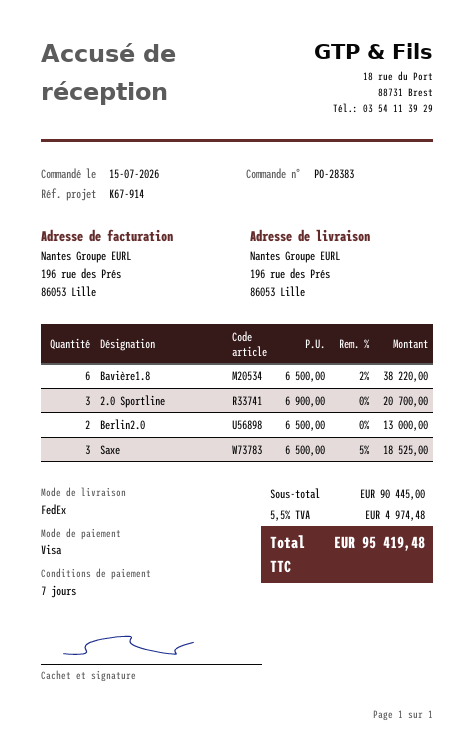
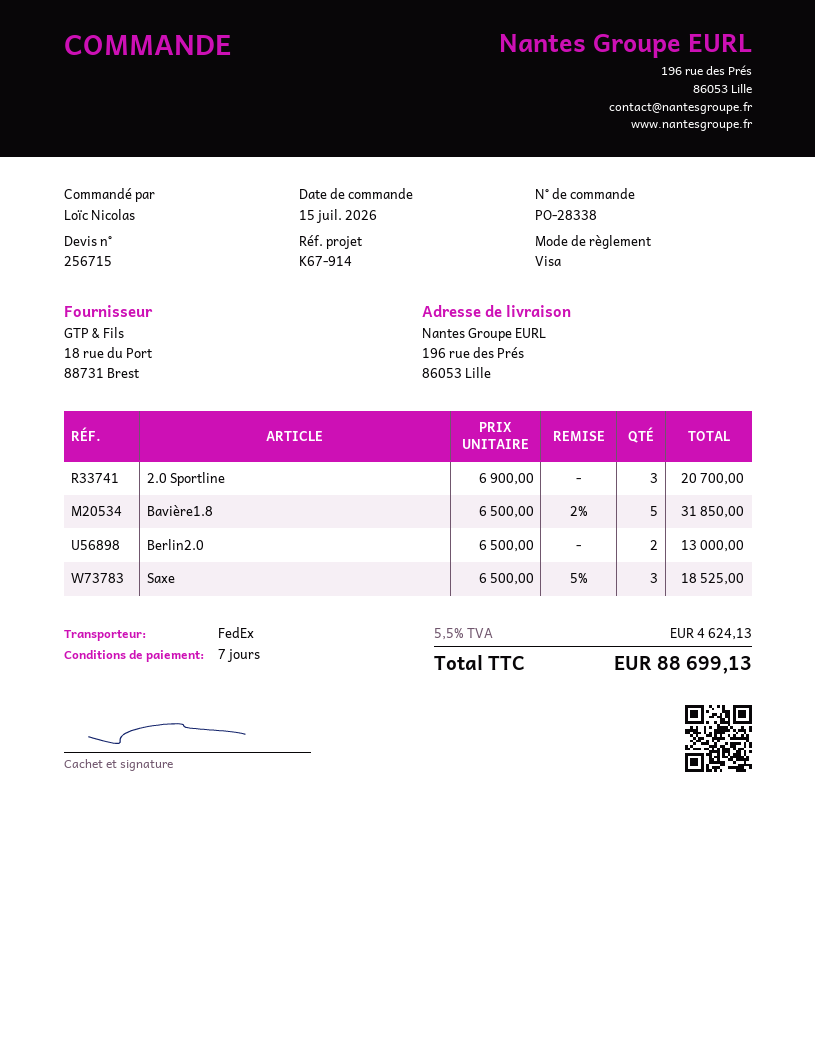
order number: PO-28383 -> PO-28338
Bavière1.8: 6 x 6500.00 - 2% = 38220.00 -> 5 x 6500.00 - 2% = 31850.00
tax: 5.5% = 4974.48 -> 5.5% = 4624.13
total: 95419.48 -> 88699.13

